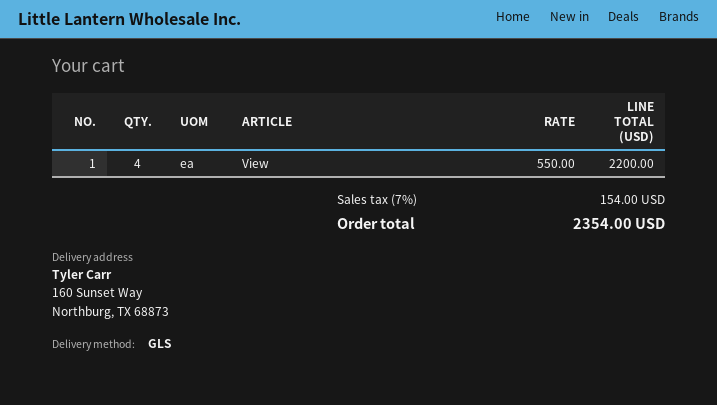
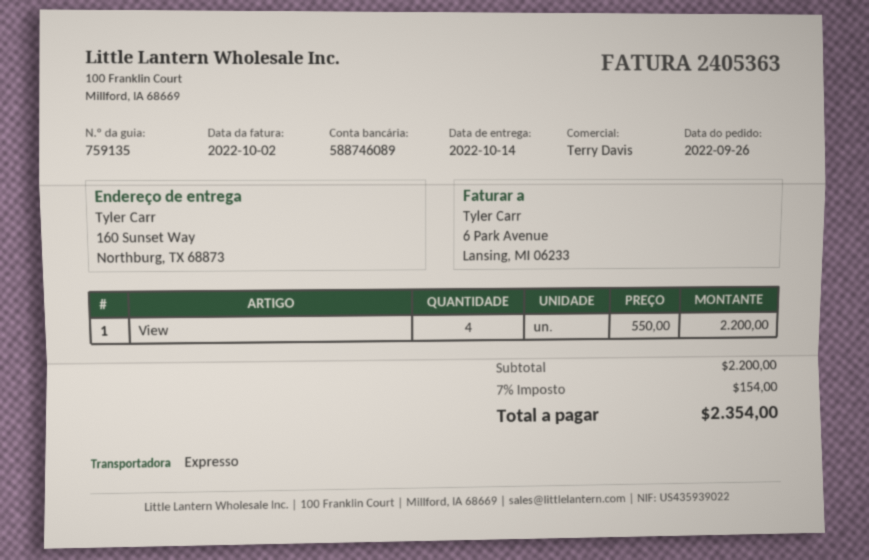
shipping method: GLS -> express

